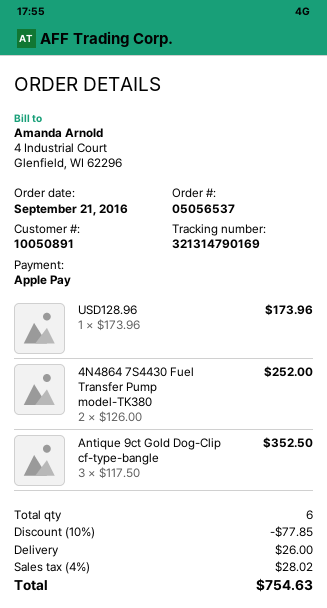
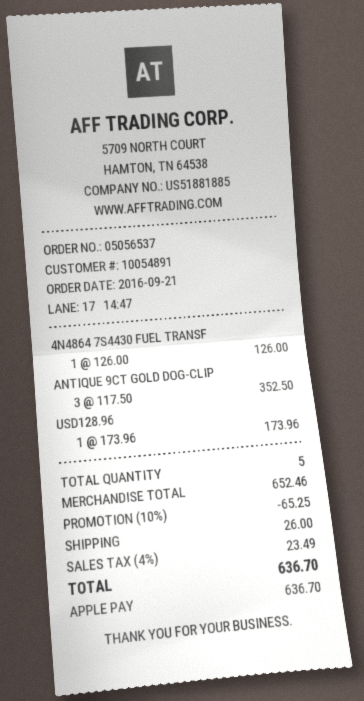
customer number: 10050891 -> 10054891
4N4864 7S4430 Fuel Transfer Pump model-TK380: 2 x 126.00 = 252.00 -> 1 x 126.00 = 126.00
total quantity: 6 -> 5
discount: 10% = 77.85 -> 10% = 65.25
tax: 4% = 28.02 -> 4% = 23.49
total: 754.63 -> 636.70

